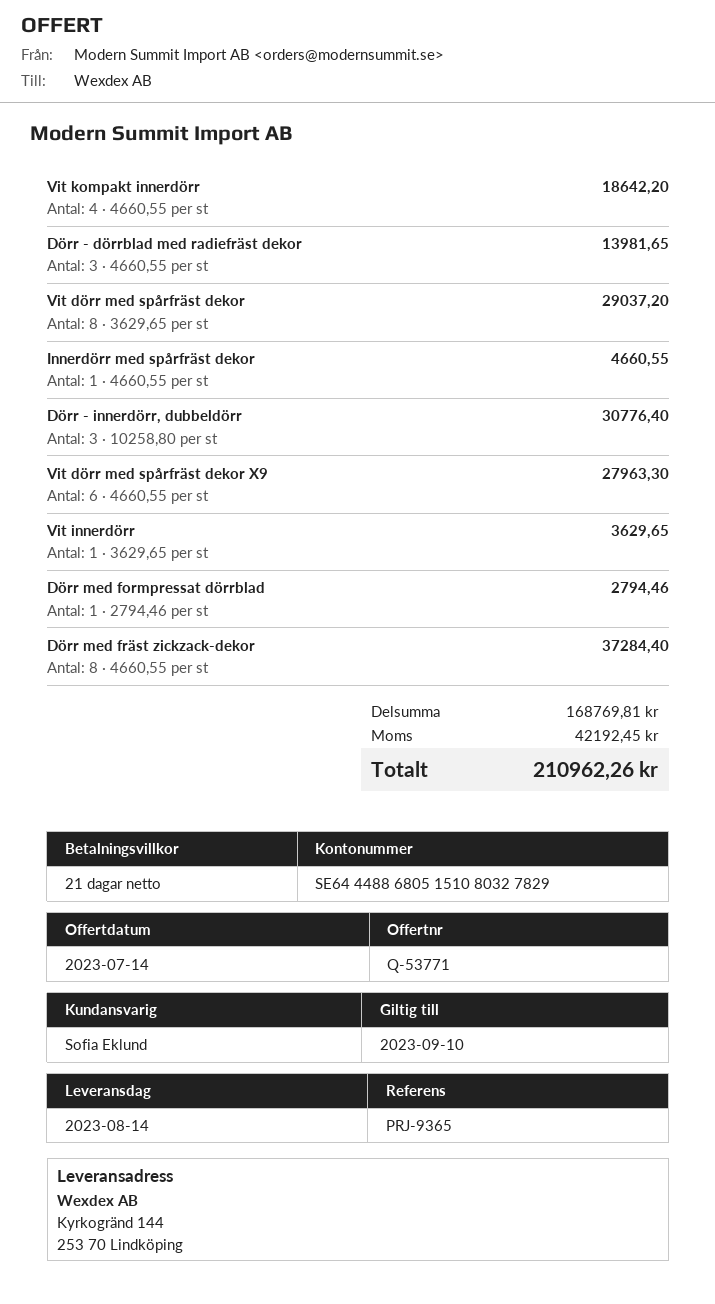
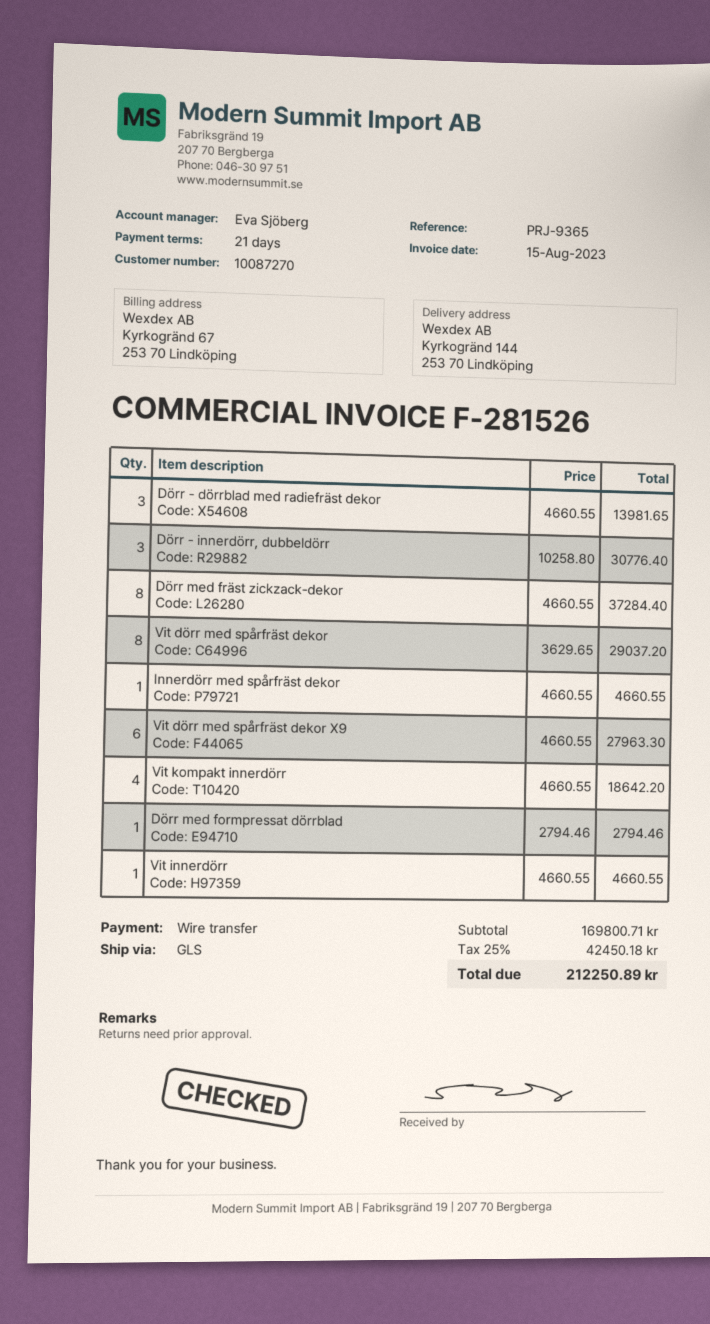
sales rep: Sofia Eklund -> Eva Sjöberg
Vit innerdörr: 1 x 3629.65 = 3629.65 -> 1 x 4660.55 = 4660.55
subtotal: 168769.81 -> 169800.71
tax: 42192.45 -> 42450.18
total: 210962.26 -> 212250.89

